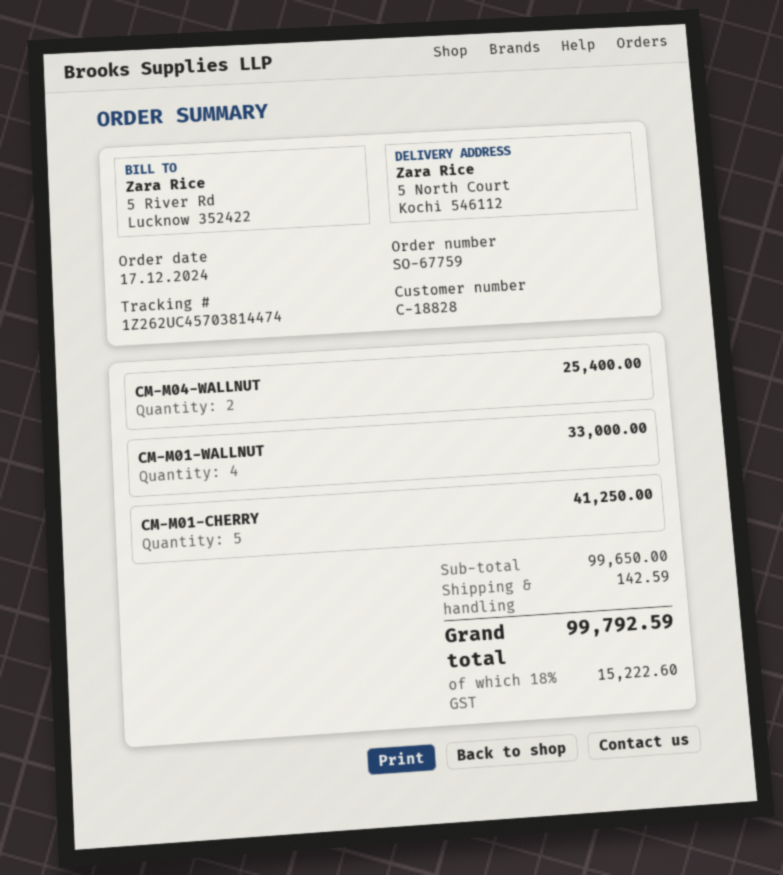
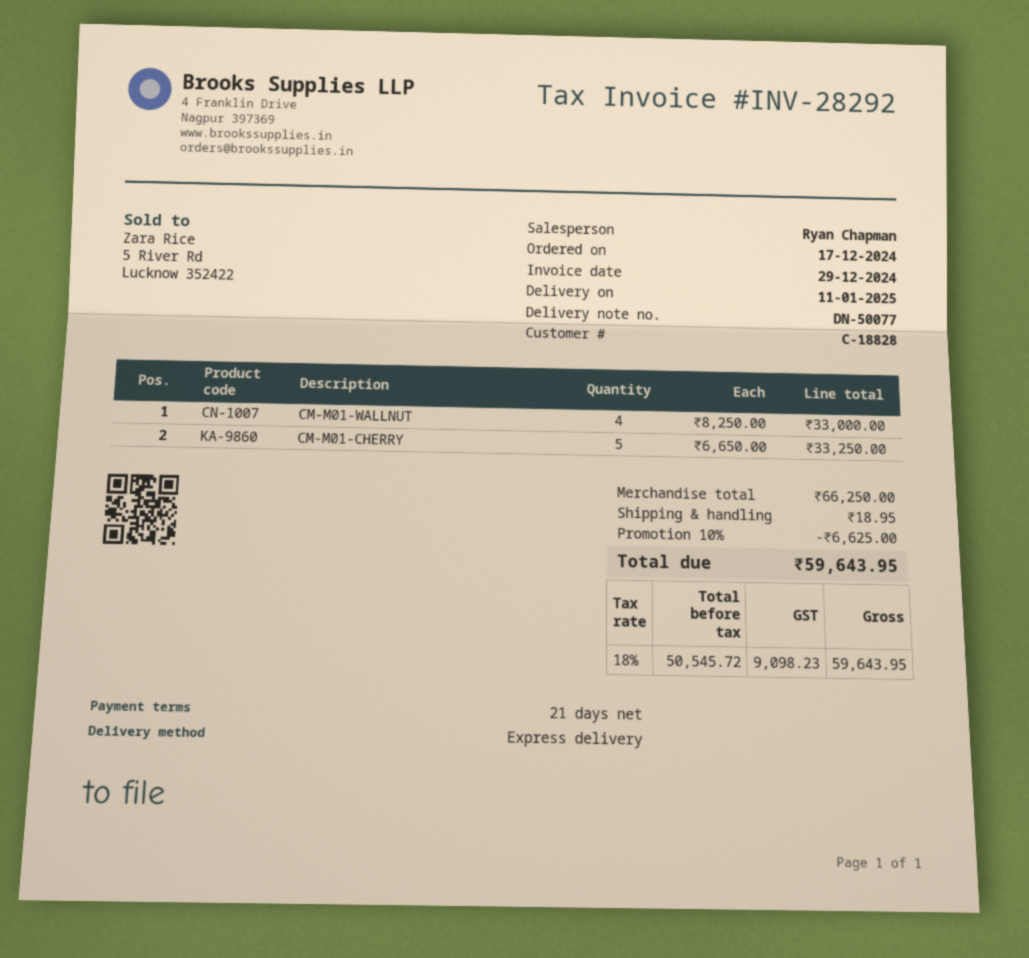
CM-M04-WALLNUT: 2 for 25400.00 -> none
CM-M01-CHERRY: 5 for 41250.00 -> 5 for 33250.00
subtotal: 99650.00 -> 66250.00
discount: none -> 10% = 6625.00
shipping: 142.59 -> 18.95
tax: 18% = 15222.60 -> 18% = 9098.23
total: 99792.59 -> 59643.95

